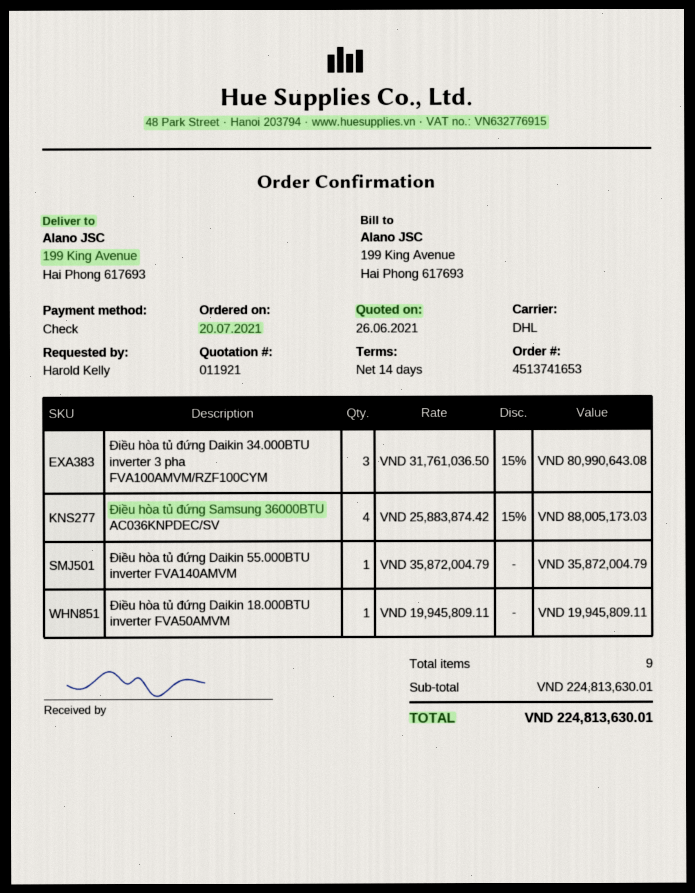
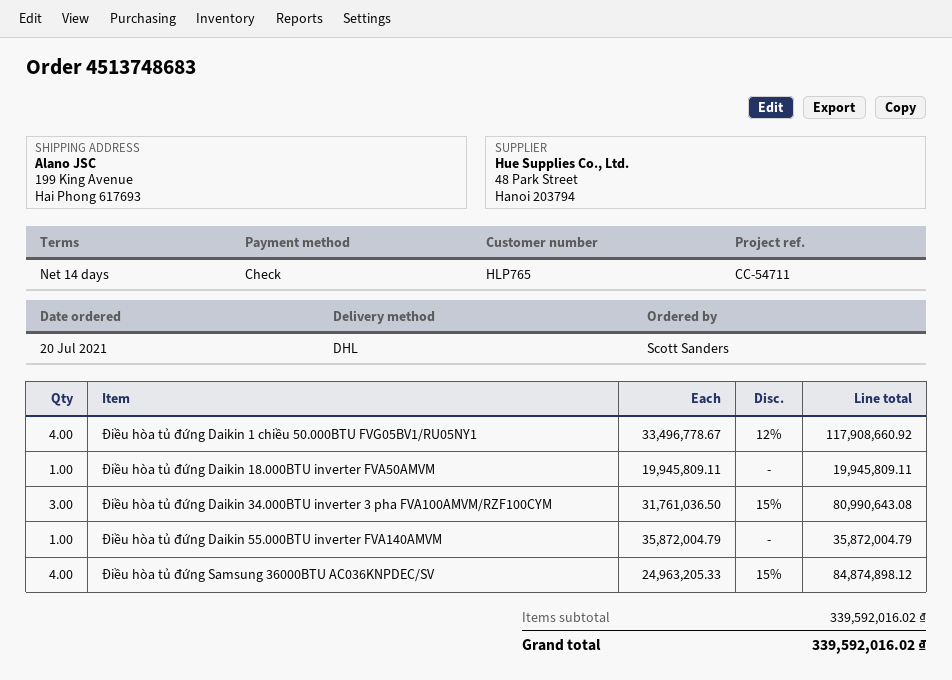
order number: 4513741653 -> 4513748683
ordered by: Harold Kelly -> Scott Sanders
Điều hòa tủ đứng Samsung 36000BTU AC036KNPDEC/SV: 4 x 25883874.42 - 15% = 88005173.03 -> 4 x 24963205.33 - 15% = 84874898.12
Điều hòa tủ đứng Daikin 1 chiều 50.000BTU FVG05BV1/RU05NY1: none -> 4 x 33496778.67 - 12% = 117908660.92
subtotal: 224813630.01 -> 339592016.02
total: 224813630.01 -> 339592016.02

